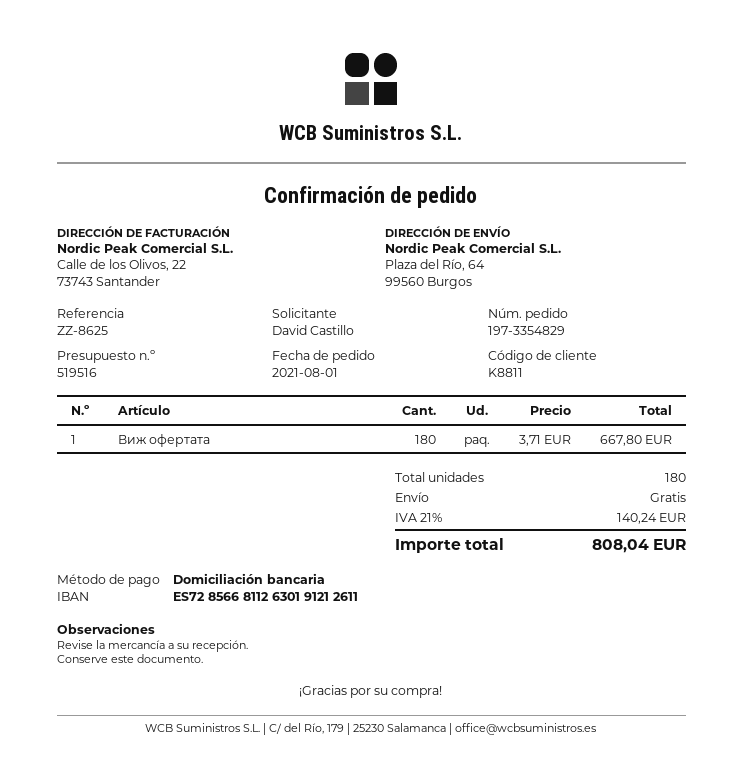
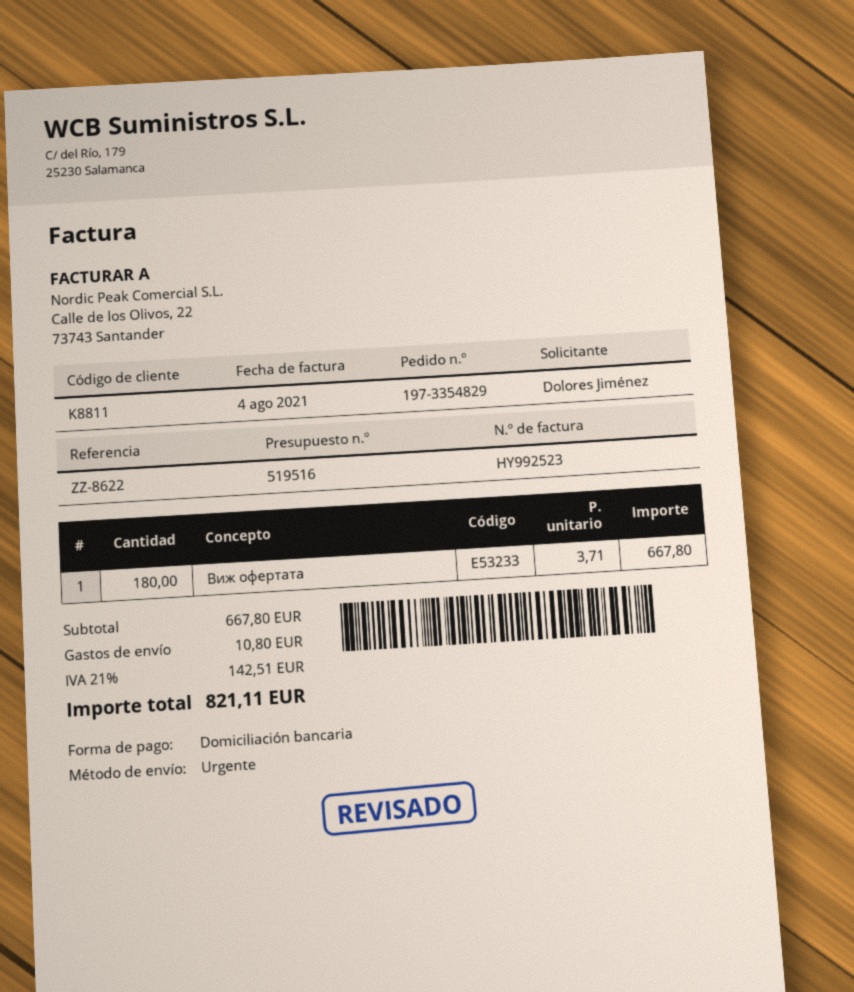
reference: ZZ-8625 -> ZZ-8622
ordered by: David Castillo -> Dolores Jiménez
shipping: 0.00 -> 10.80
tax: 21% = 140.24 -> 21% = 142.51
total: 808.04 -> 821.11

